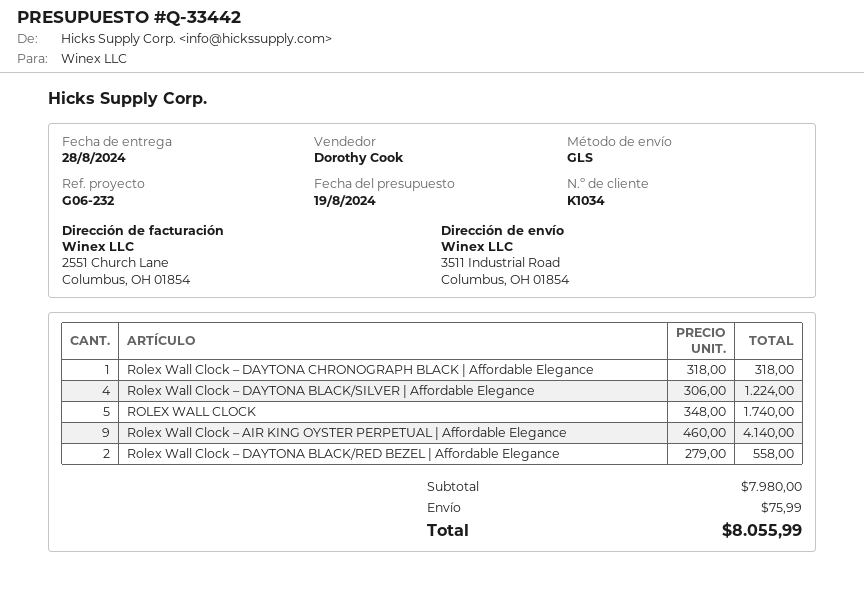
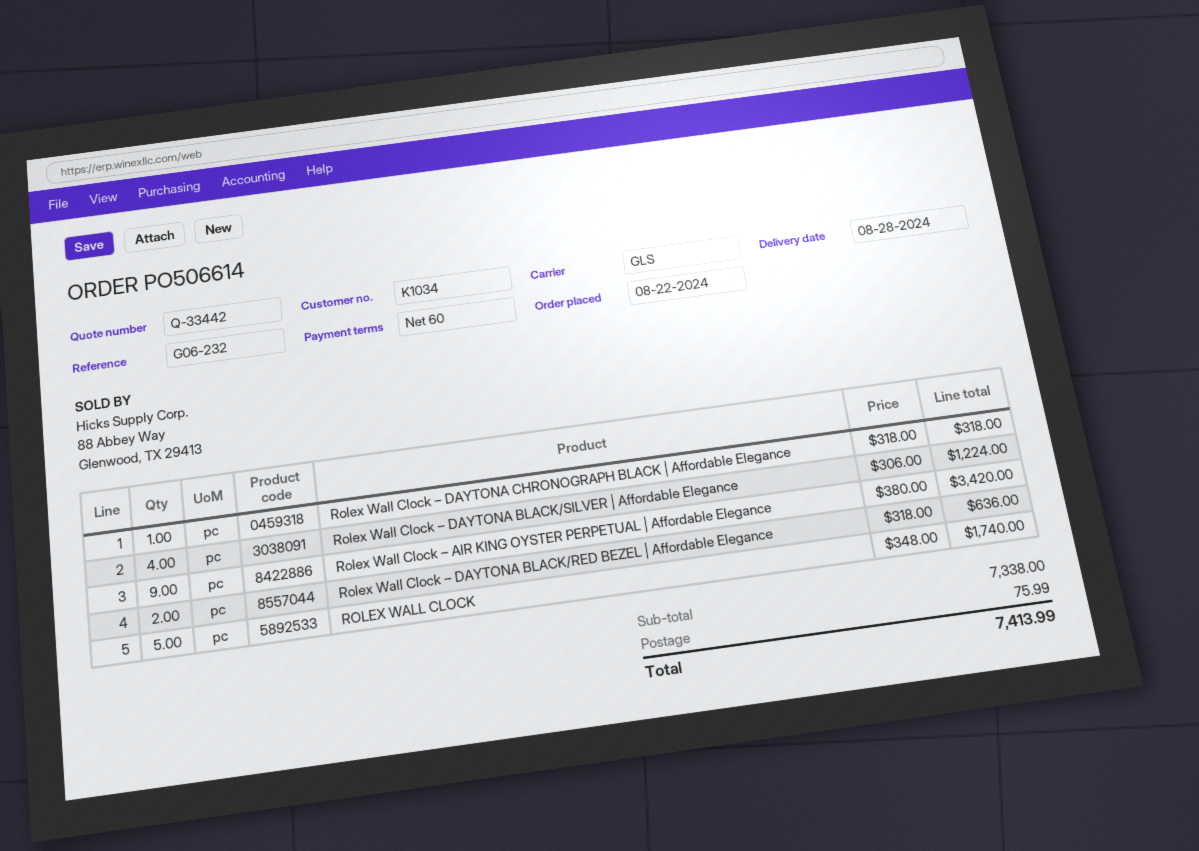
Rolex Wall Clock – AIR KING OYSTER PERPETUAL | Affordable Elegance: 9 x 460.00 = 4140.00 -> 9 x 380.00 = 3420.00
Rolex Wall Clock – DAYTONA BLACK/RED BEZEL | Affordable Elegance: 2 x 279.00 = 558.00 -> 2 x 318.00 = 636.00
subtotal: 7980.00 -> 7338.00
total: 8055.99 -> 7413.99

